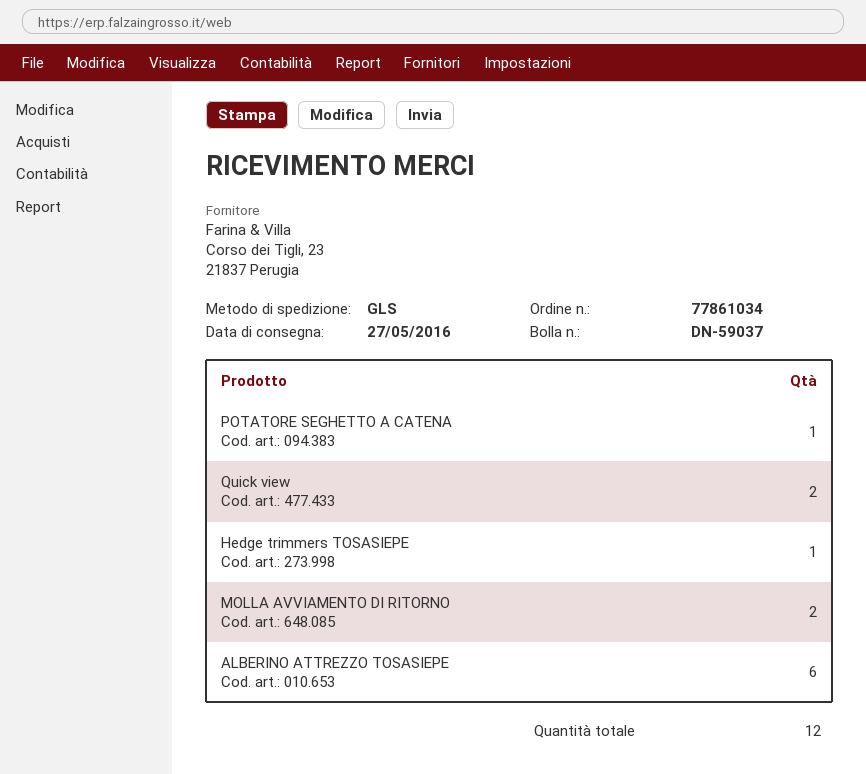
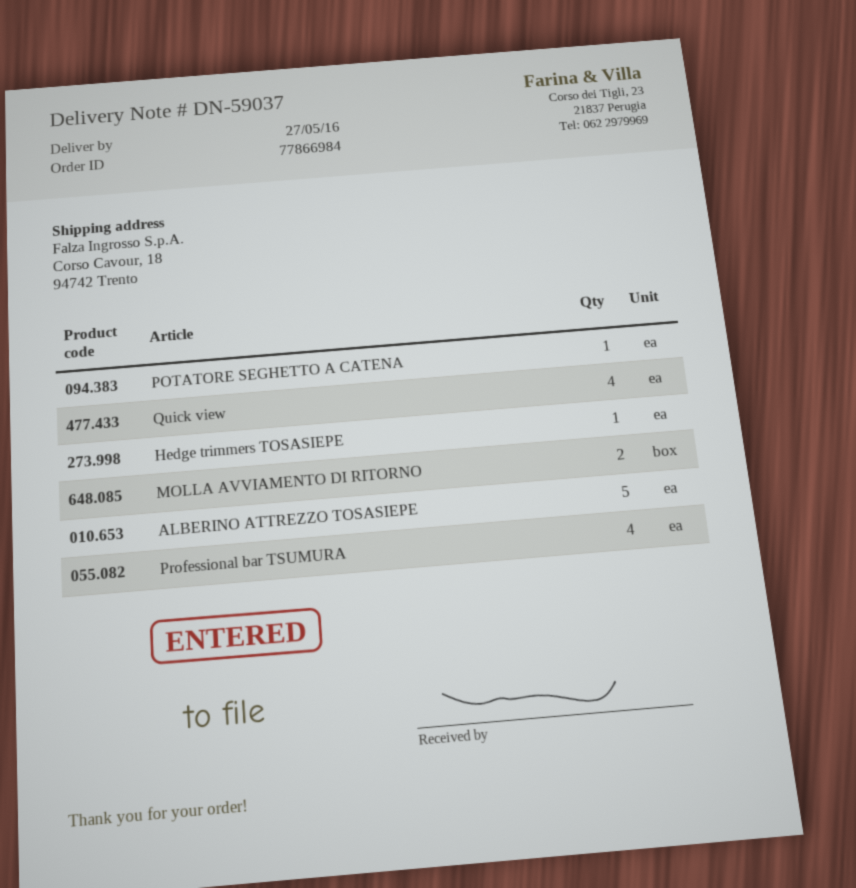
order number: 77861034 -> 77866984
Quick view: 2 -> 4
ALBERINO ATTREZZO TOSASIEPE: 6 -> 5
Professional bar TSUMURA: none -> 4

